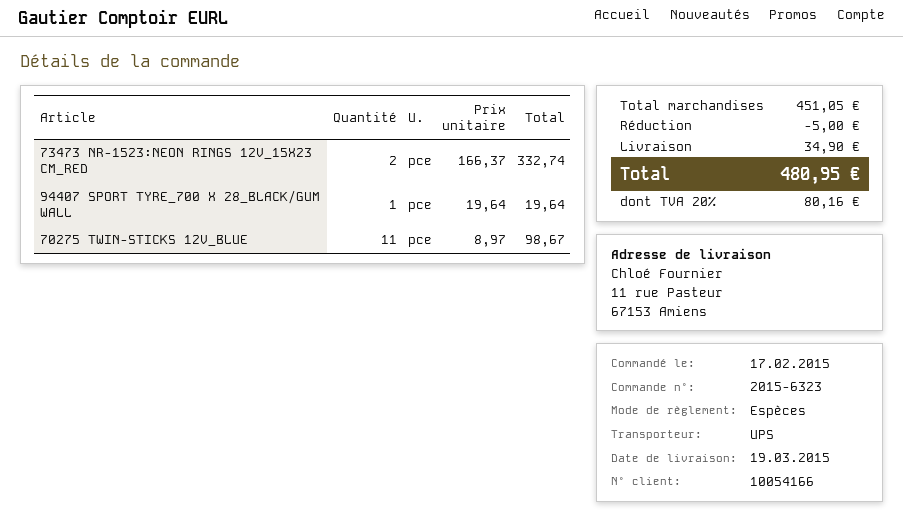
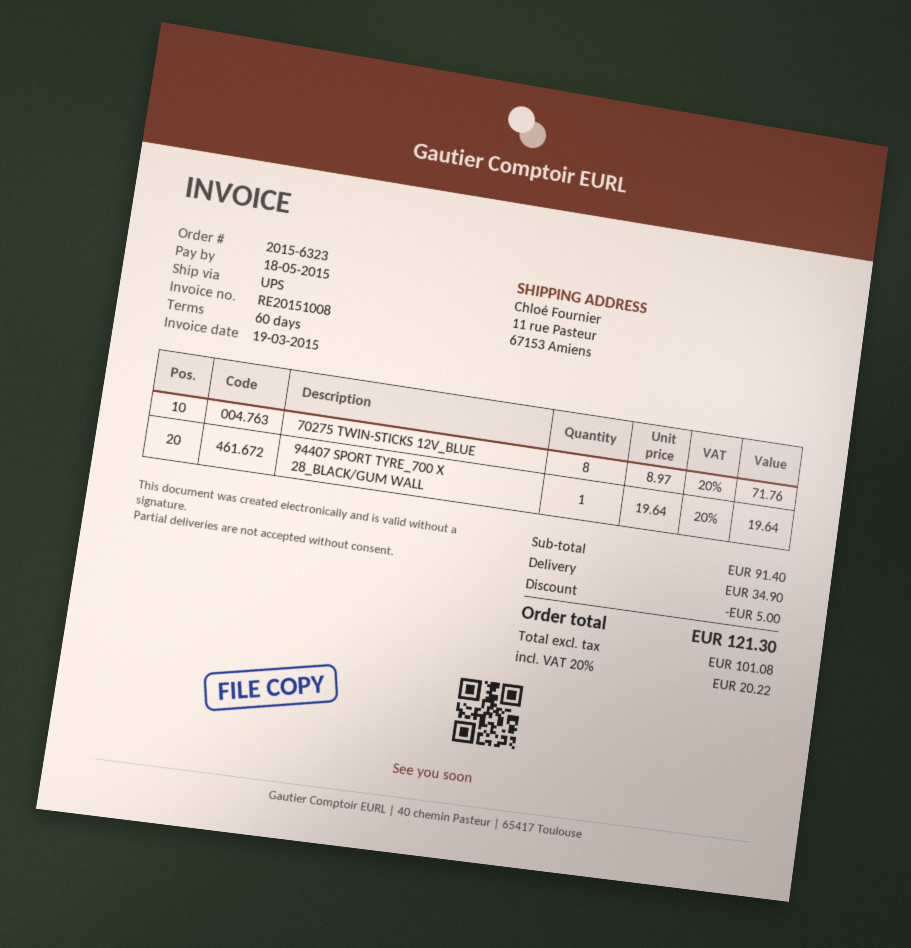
73473 NR-1523:NEON RINGS 12V_15X23 CM_RED: 2 x 166.37 = 332.74 -> none
70275 TWIN-STICKS 12V_BLUE: 11 x 8.97 = 98.67 -> 8 x 8.97 = 71.76
subtotal: 451.05 -> 91.40
tax: 20% = 80.16 -> 20% = 20.22
total: 480.95 -> 121.30

